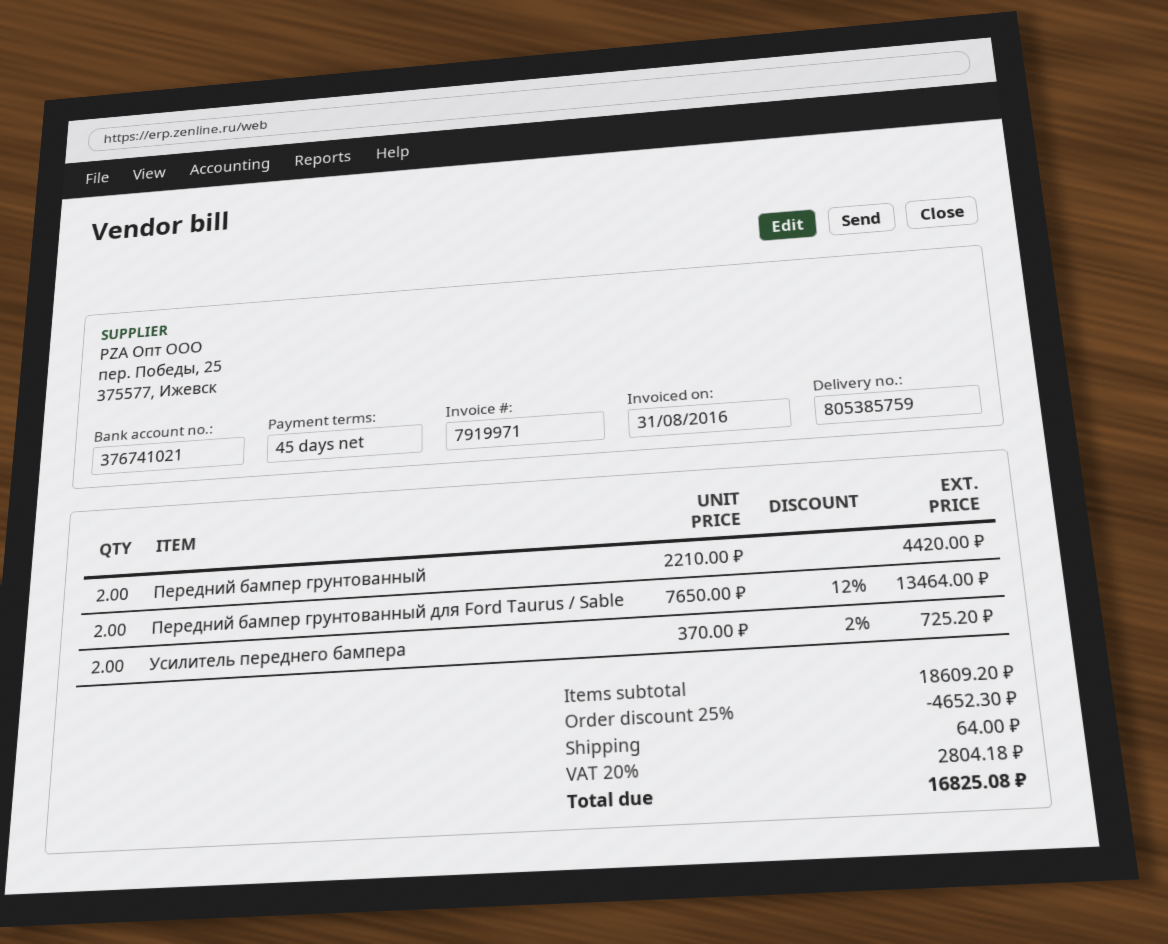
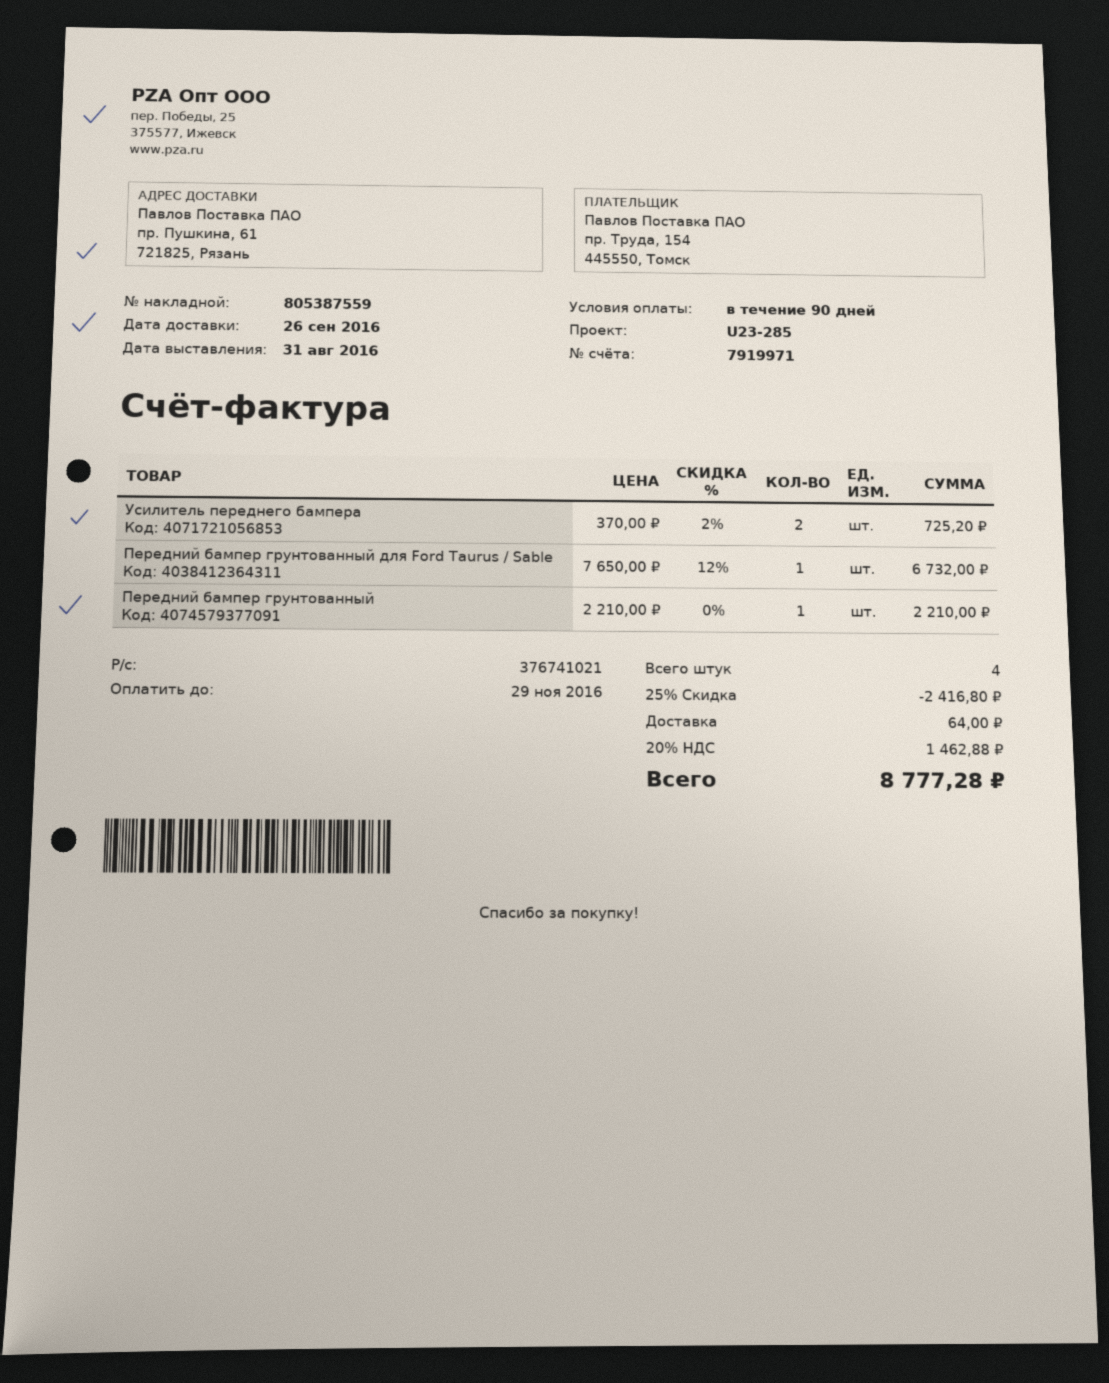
delivery note number: 805385759 -> 805387559
payment terms: 45 days -> 90 days
Передний бампер грунтованный: 2 x 2210.00 = 4420.00 -> 1 x 2210.00 = 2210.00
Передний бампер грунтованный для Ford Taurus / Sable: 2 x 7650.00 - 12% = 13464.00 -> 1 x 7650.00 - 12% = 6732.00
discount: 25% = 4652.30 -> 25% = 2416.80
tax: 20% = 2804.18 -> 20% = 1462.88
total: 16825.08 -> 8777.28

